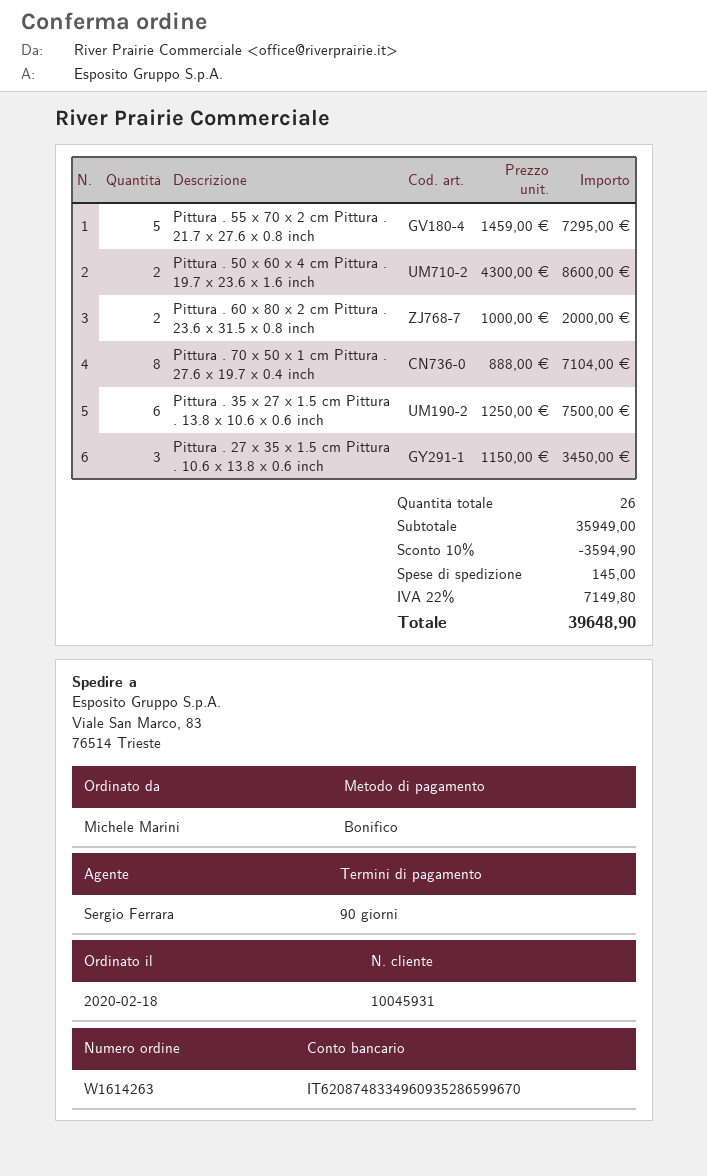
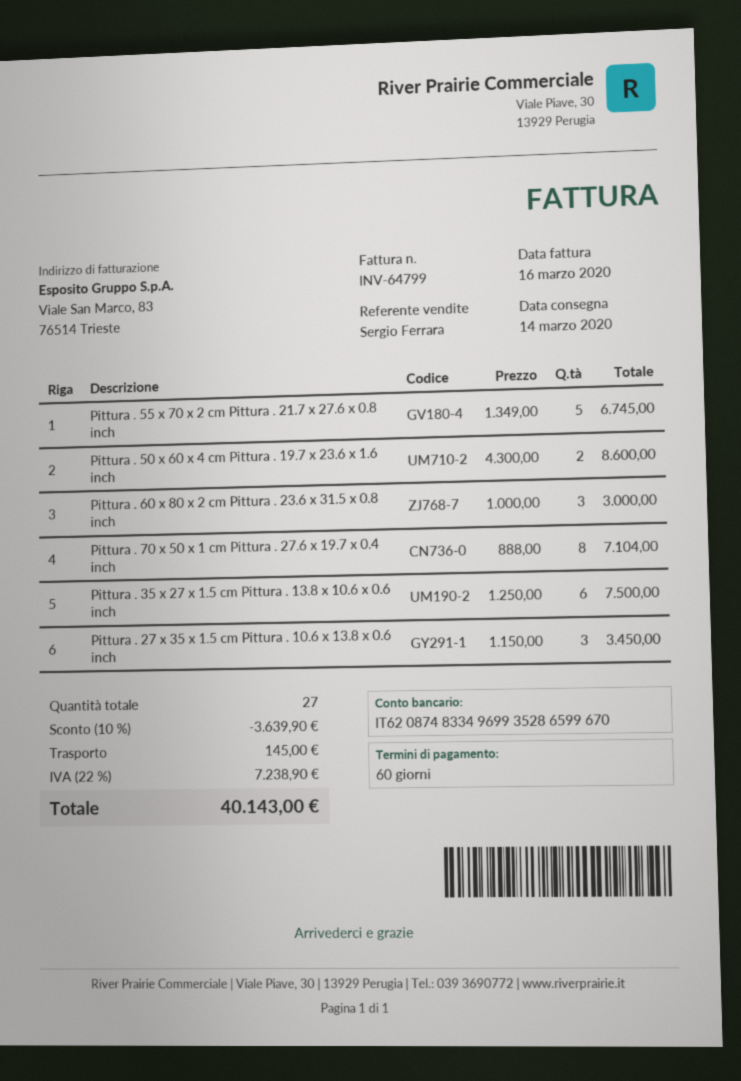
payment terms: 90 days -> 60 days
bank account: IT6208748334960935286599670 -> IT6208748334969935286599670
Pittura . 55 x 70 x 2 cm Pittura . 21.7 x 27.6 x 0.8 inch: 5 x 1459.00 = 7295.00 -> 5 x 1349.00 = 6745.00
Pittura . 60 x 80 x 2 cm Pittura . 23.6 x 31.5 x 0.8 inch: 2 x 1000.00 = 2000.00 -> 3 x 1000.00 = 3000.00
total quantity: 26 -> 27
discount: 10% = 3594.90 -> 10% = 3639.90
tax: 22% = 7149.80 -> 22% = 7238.90
total: 39648.90 -> 40143.00

